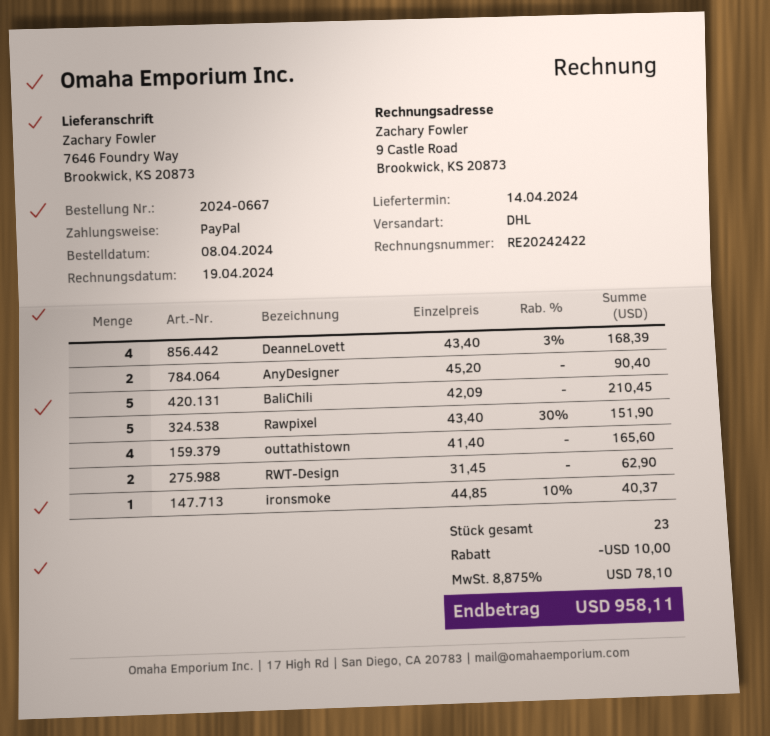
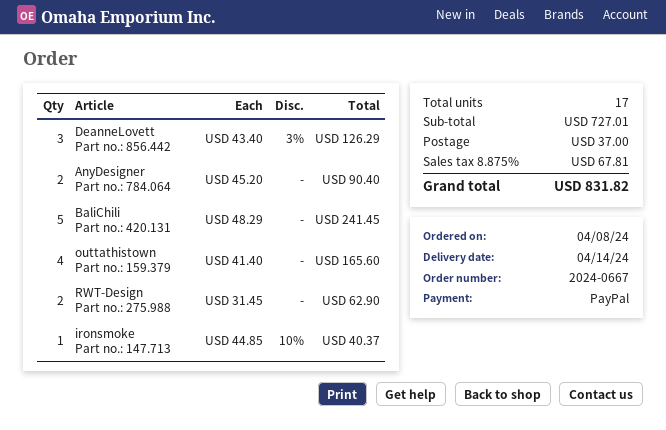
DeanneLovett: 4 x 43.40 - 3% = 168.39 -> 3 x 43.40 - 3% = 126.29
BaliChili: 5 x 42.09 = 210.45 -> 5 x 48.29 = 241.45
Rawpixel: 5 x 43.40 - 30% = 151.90 -> none
total quantity: 23 -> 17
discount: 10.00 -> none
shipping: none -> 37.00
tax: 8.875% = 78.10 -> 8.875% = 67.81
total: 958.11 -> 831.82

